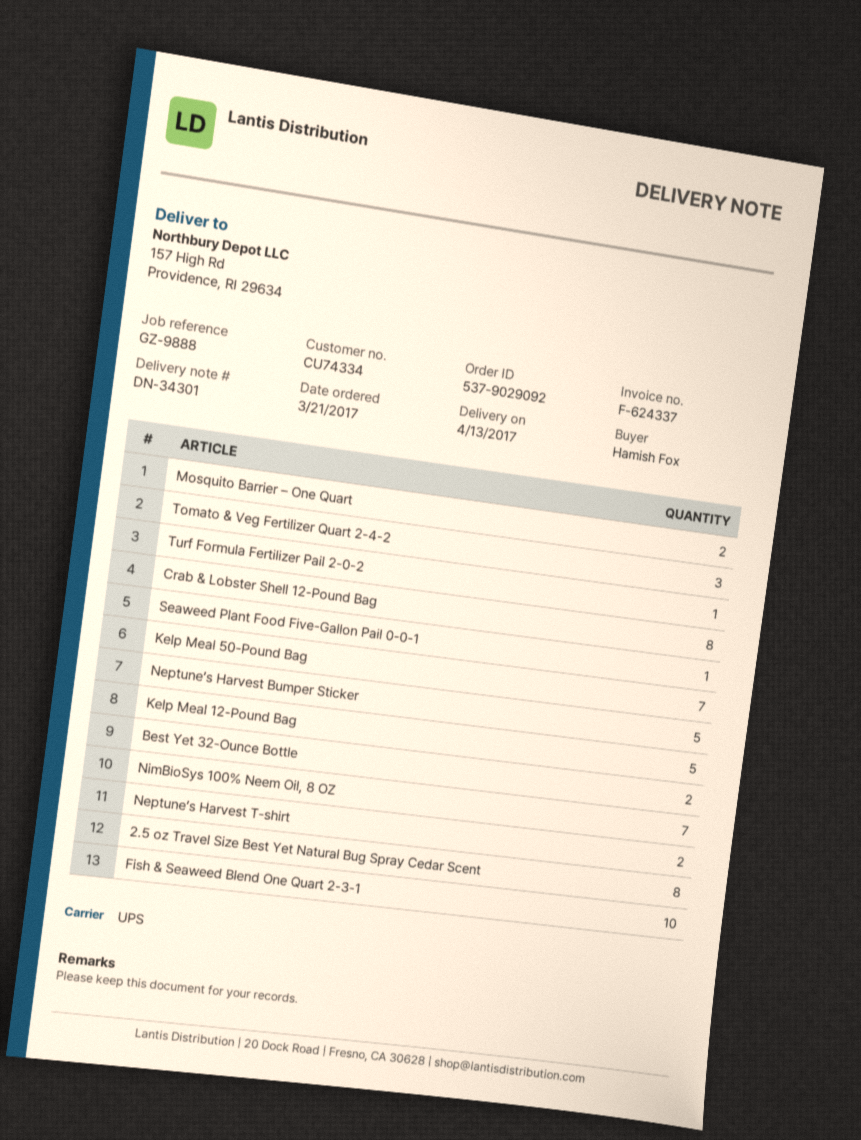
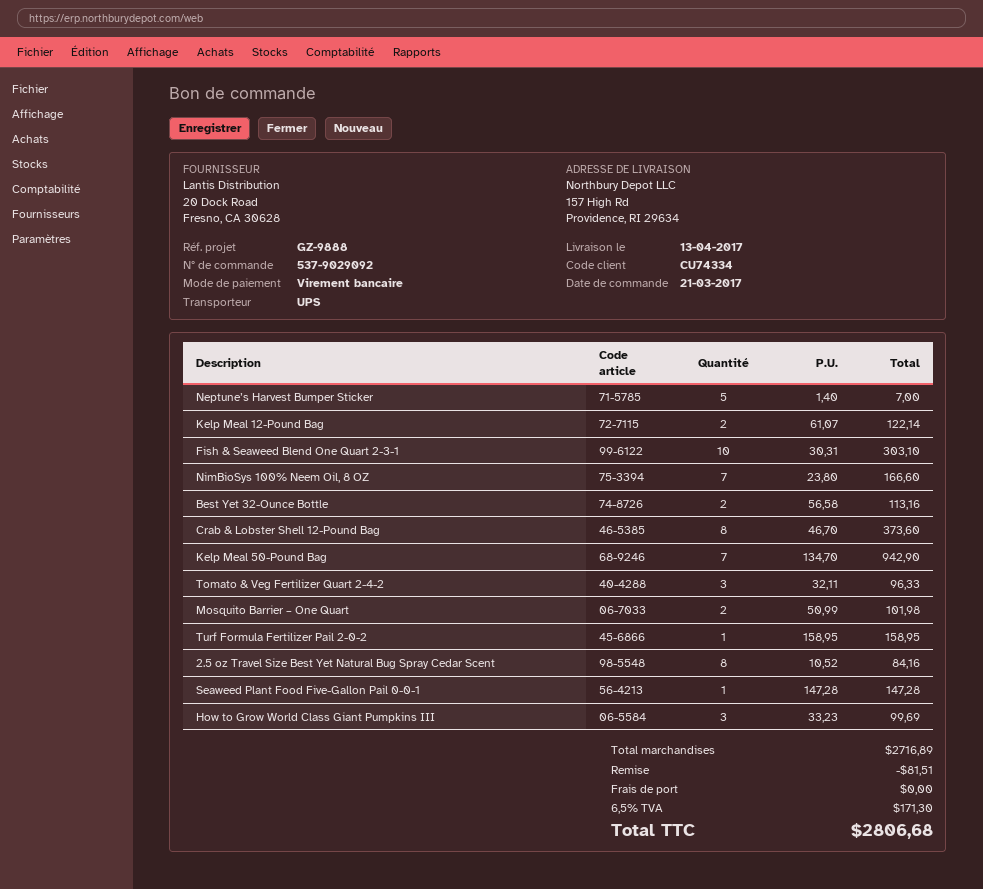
Kelp Meal 12-Pound Bag: 5 -> 2
Neptune’s Harvest T-shirt: 2 -> none
How to Grow World Class Giant Pumpkins III: none -> 3

